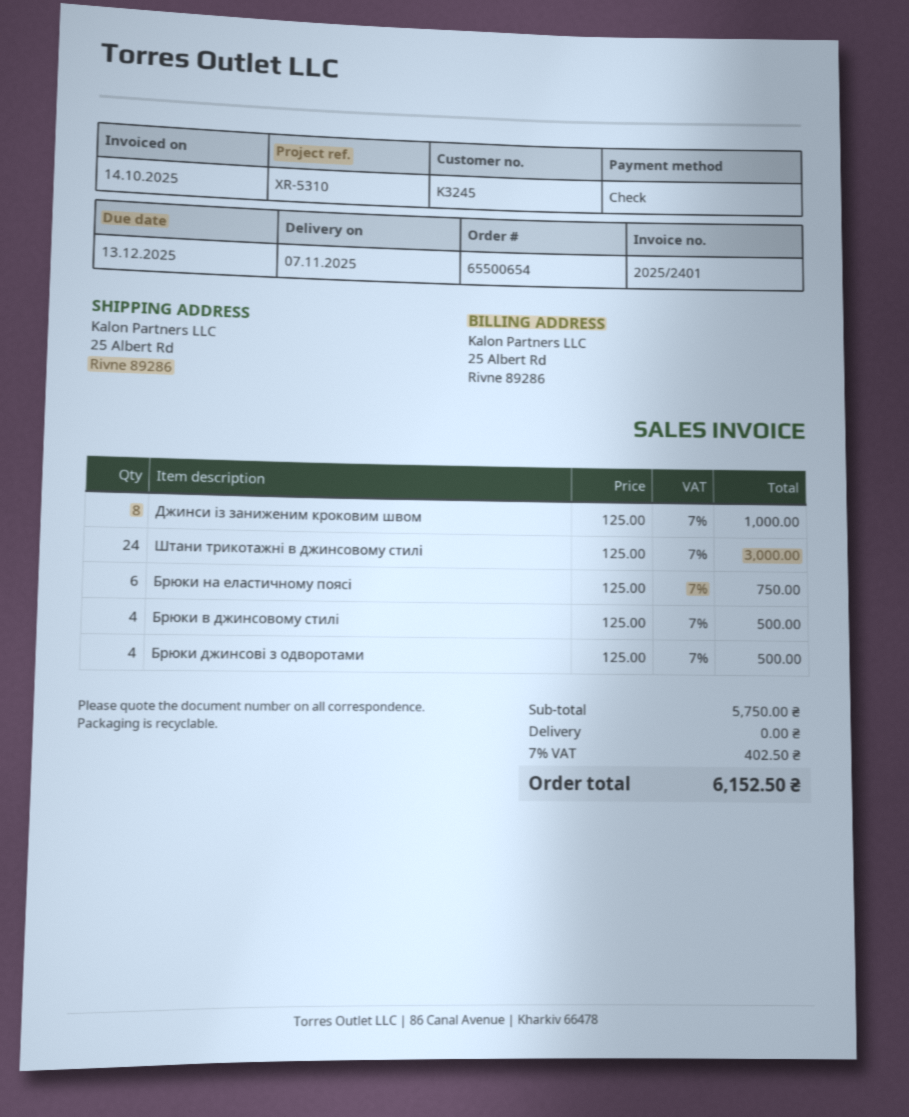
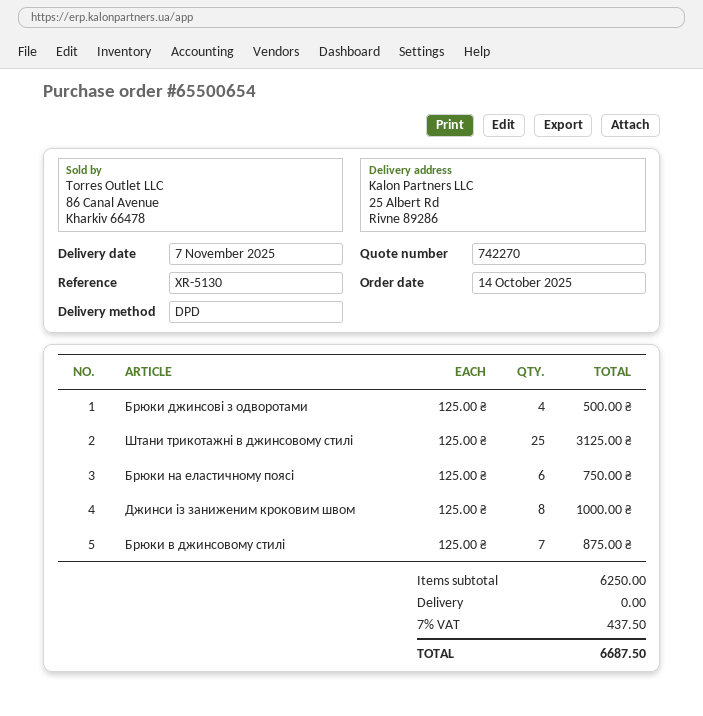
reference: XR-5310 -> XR-5130
Штани трикотажні в джинсовому стилі: 24 x 125.00 = 3000.00 -> 25 x 125.00 = 3125.00
Брюки в джинсовому стилі: 4 x 125.00 = 500.00 -> 7 x 125.00 = 875.00
subtotal: 5750.00 -> 6250.00
tax: 7% = 402.50 -> 7% = 437.50
total: 6152.50 -> 6687.50

